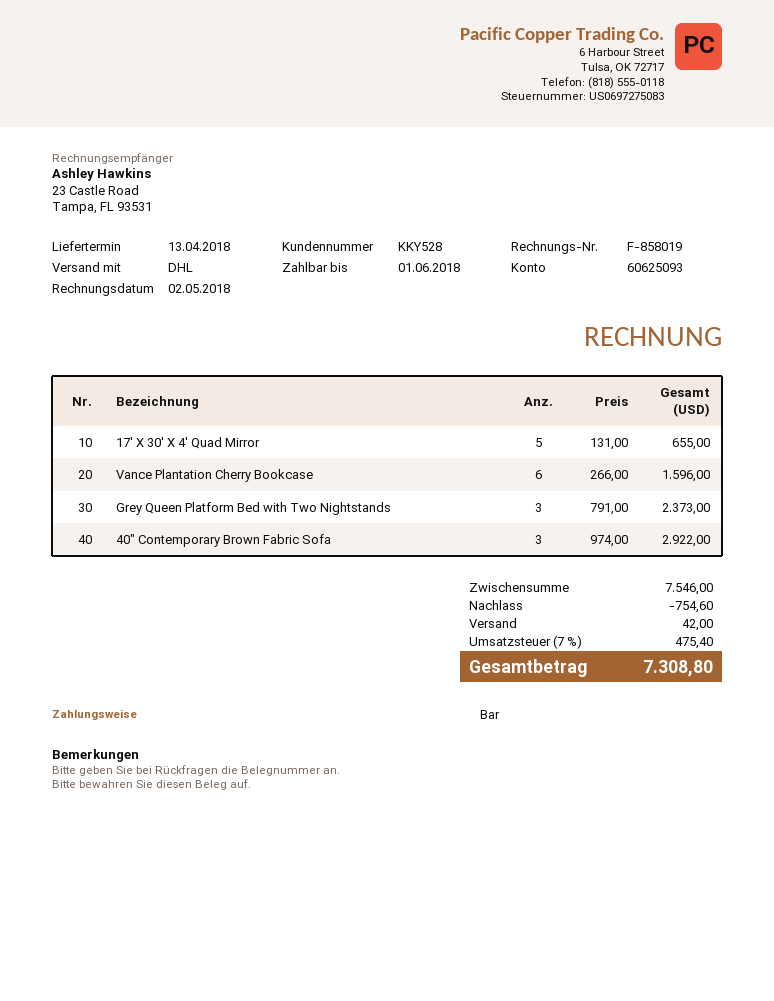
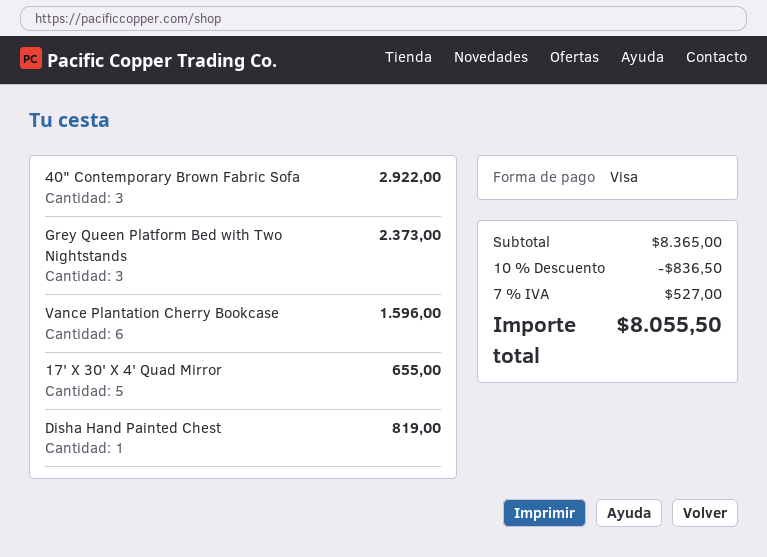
payment method: cash -> Visa
Disha Hand Painted Chest: none -> 1 for 819.00
subtotal: 7546.00 -> 8365.00
discount: 754.60 -> 836.50
shipping: 42.00 -> none
tax: 7% = 475.40 -> 7% = 527.00
total: 7308.80 -> 8055.50

